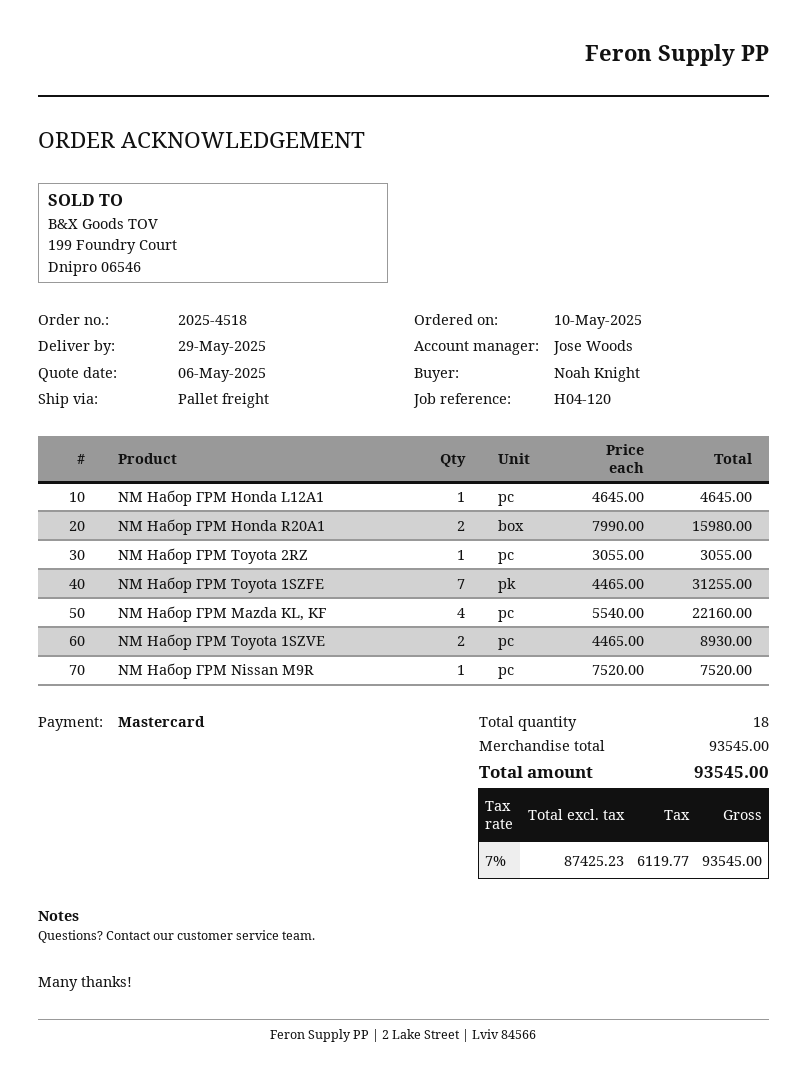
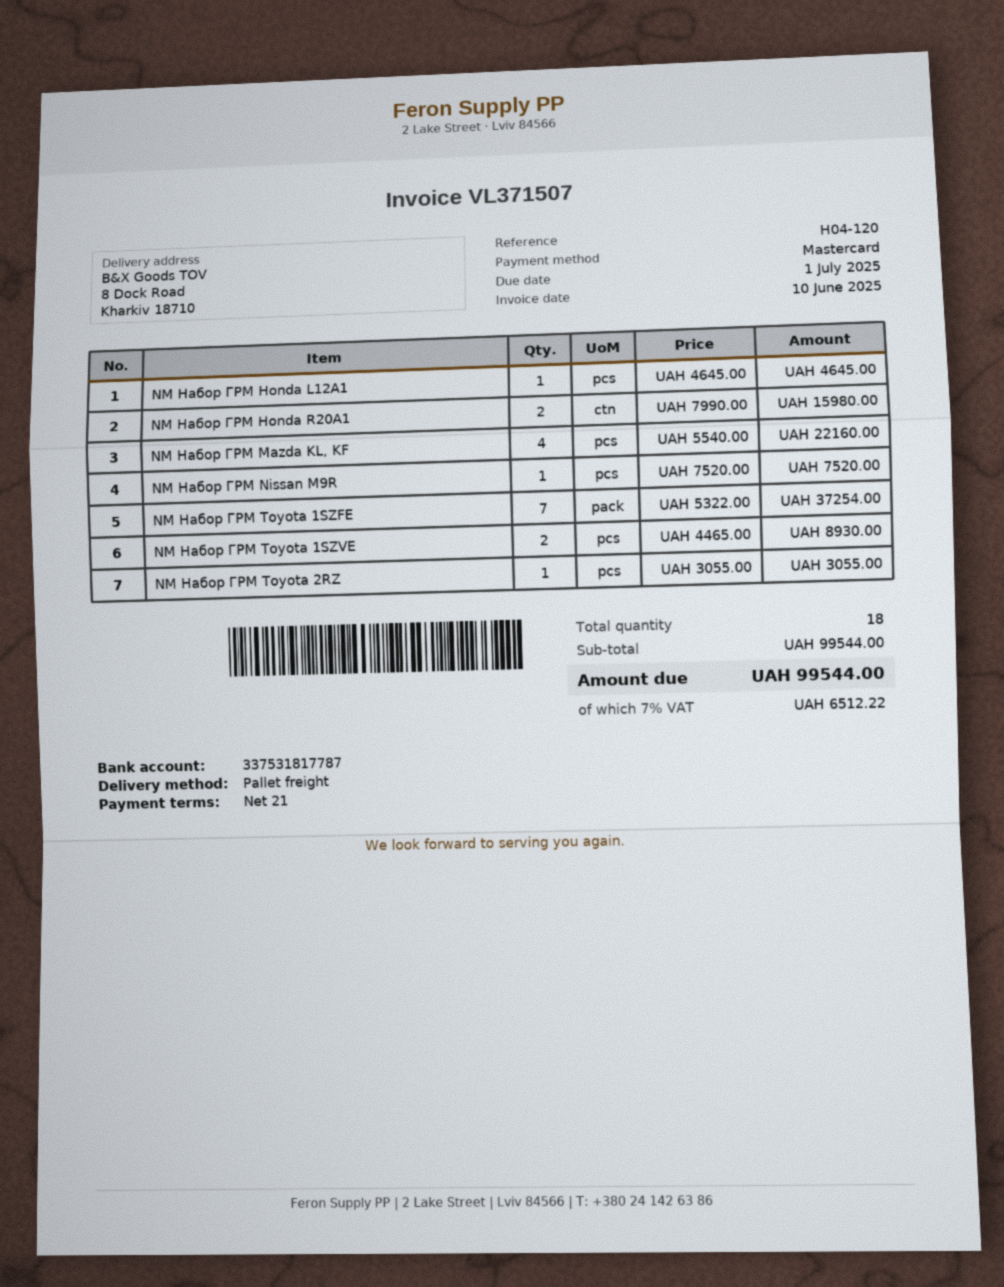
NM Набор ГРМ Toyota 1SZFE: 7 x 4465.00 = 31255.00 -> 7 x 5322.00 = 37254.00
subtotal: 93545.00 -> 99544.00
tax: 7% = 6119.77 -> 7% = 6512.22
total: 93545.00 -> 99544.00

